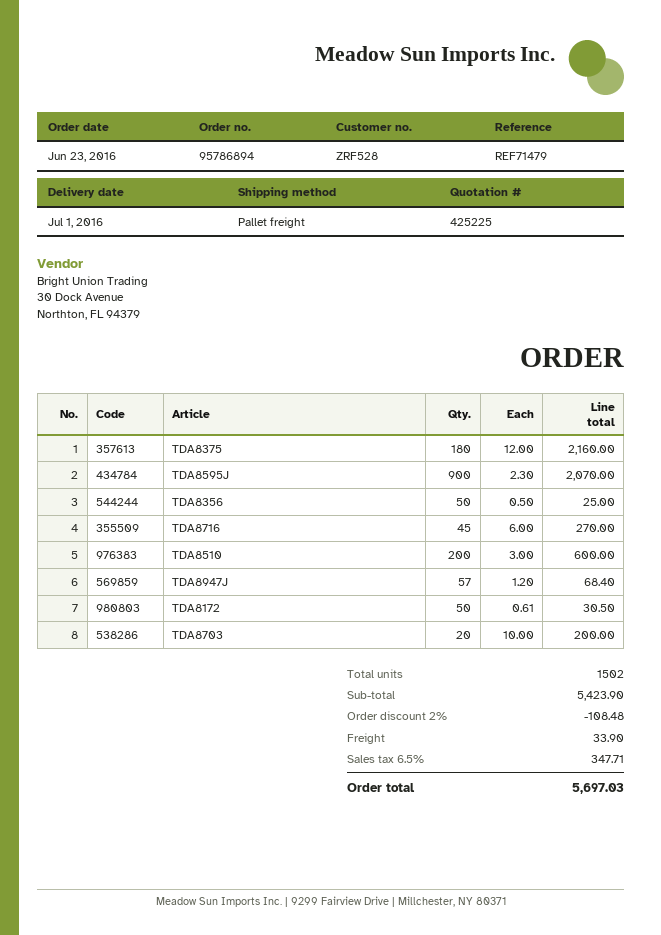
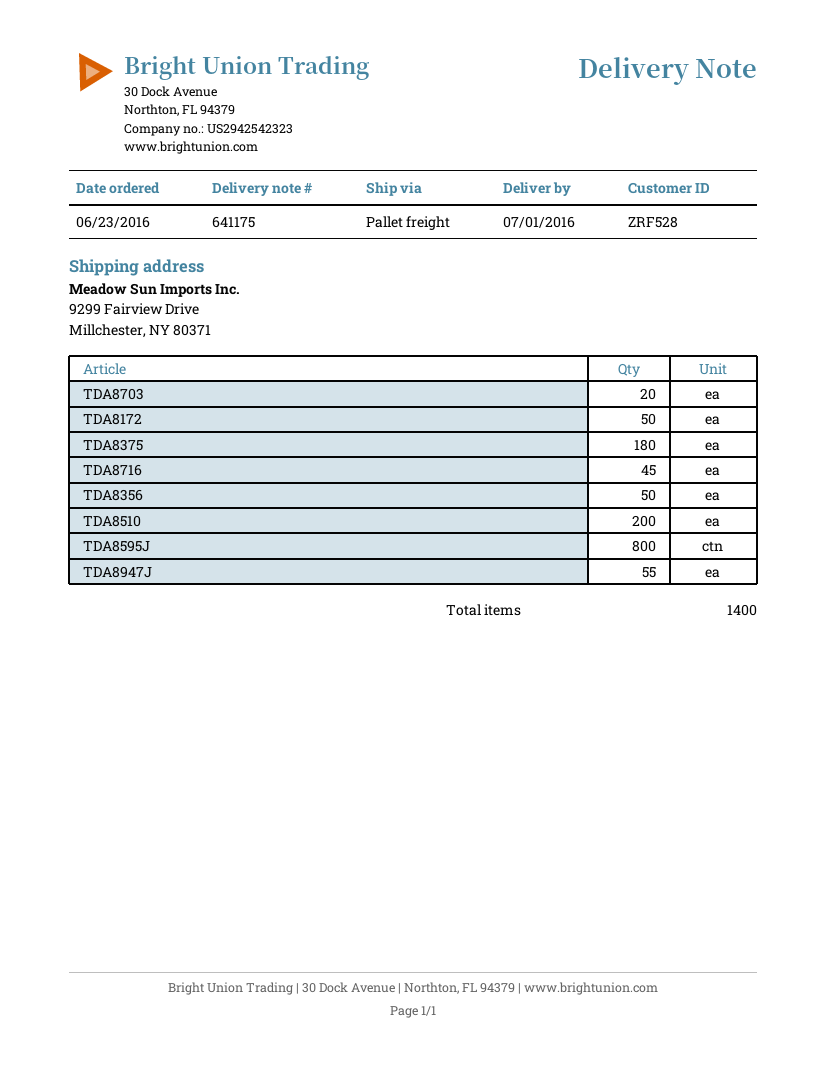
TDA8595J: 900 -> 800
TDA8947J: 57 -> 55
total quantity: 1502 -> 1400

